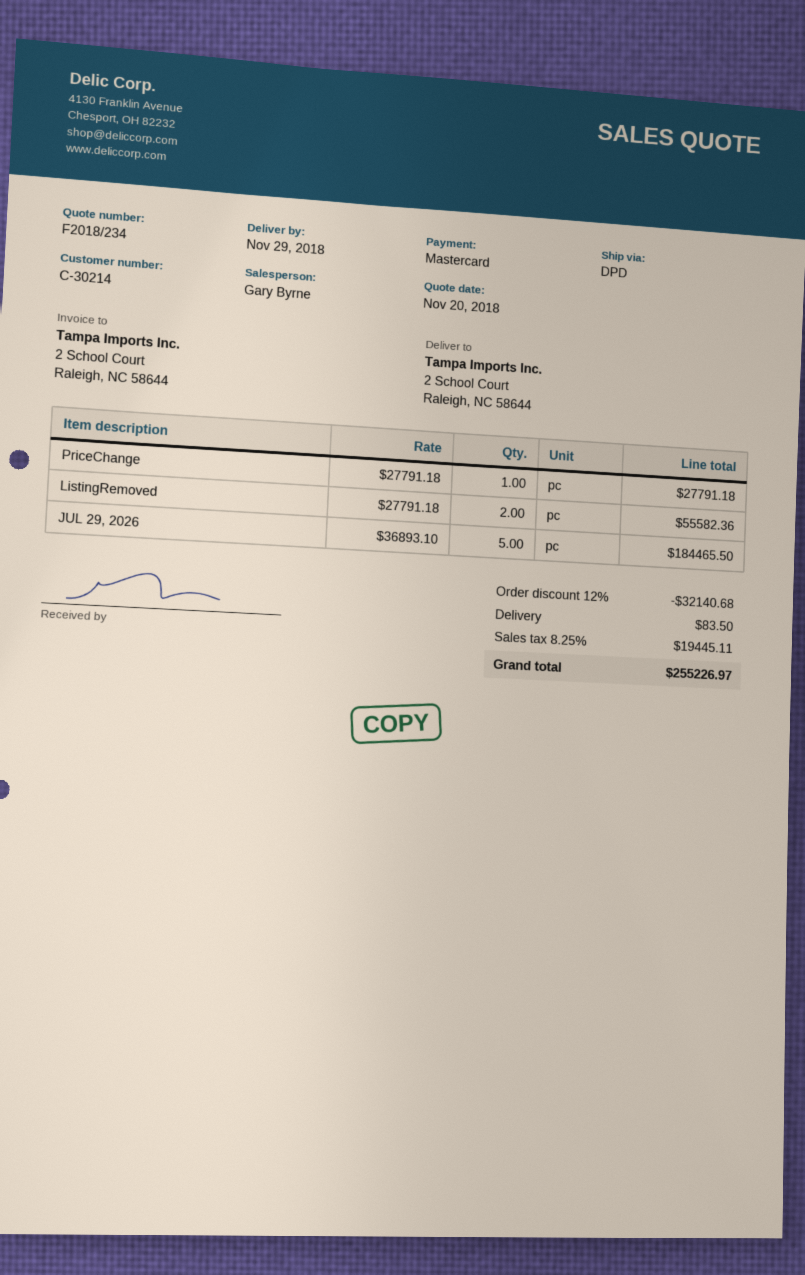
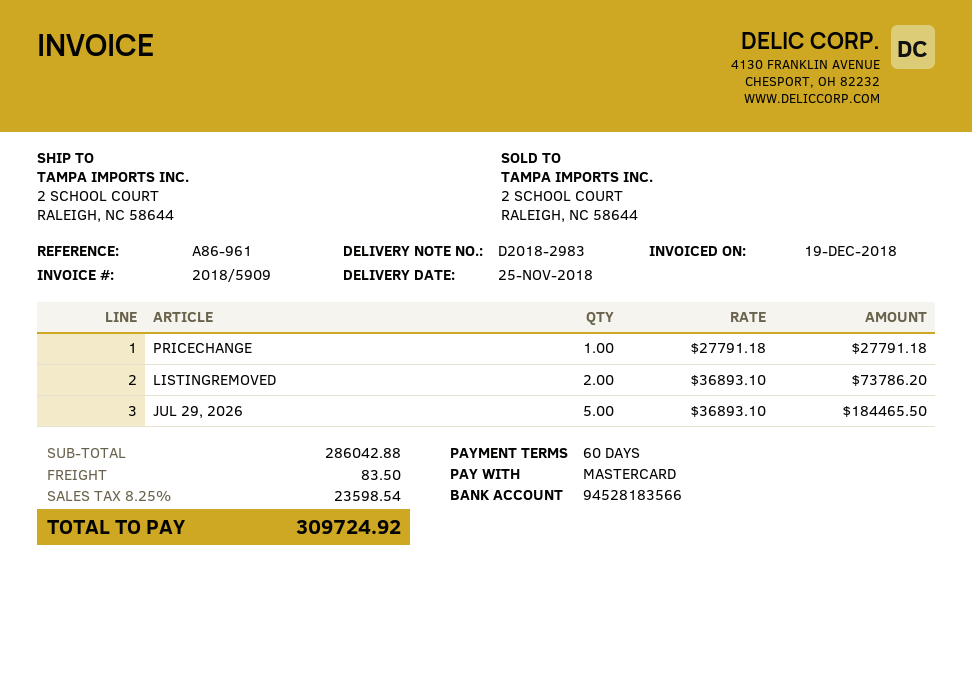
delivery date: 2018-11-29 -> 2018-11-25
ListingRemoved: 2 x 27791.18 = 55582.36 -> 2 x 36893.10 = 73786.20
discount: 12% = 32140.68 -> none
tax: 8.25% = 19445.11 -> 8.25% = 23598.54
total: 255226.97 -> 309724.92

